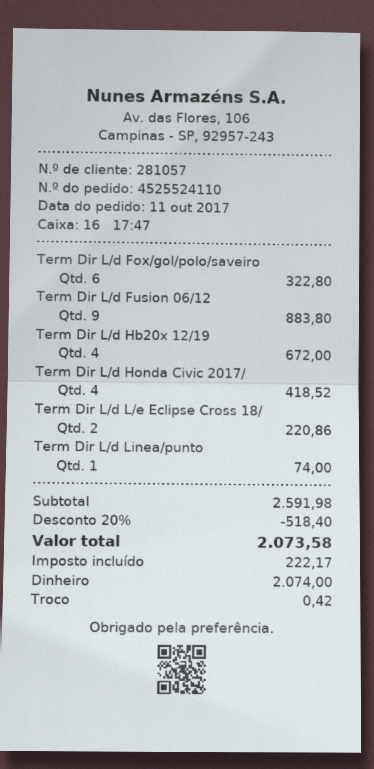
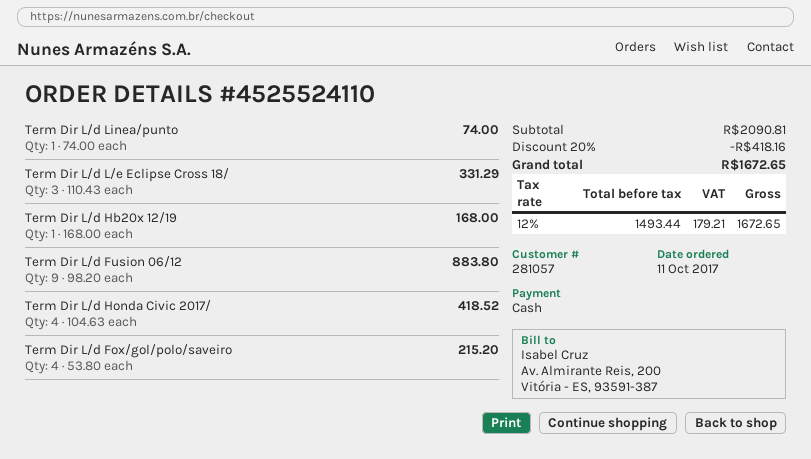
Term Dir L/d Fox/gol/polo/saveiro: 6 for 322.80 -> 4 for 215.20
Term Dir L/d Hb20x 12/19: 4 for 672.00 -> 1 for 168.00
Term Dir L/d L/e Eclipse Cross 18/: 2 for 220.86 -> 3 for 331.29
subtotal: 2591.98 -> 2090.81
discount: 20% = 518.40 -> 20% = 418.16
tax: 222.17 -> 179.21
total: 2073.58 -> 1672.65

